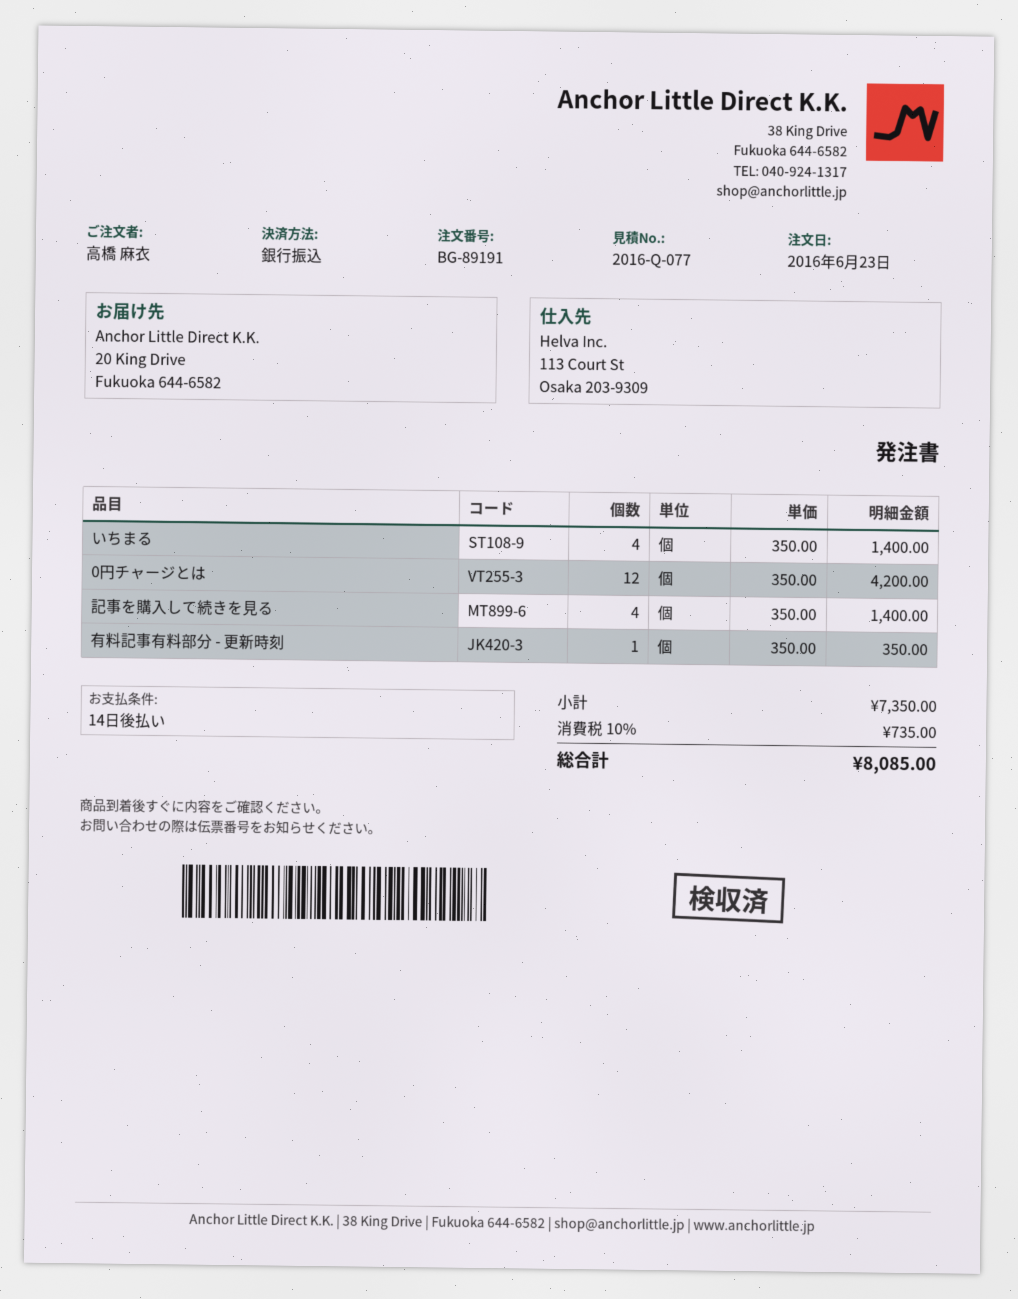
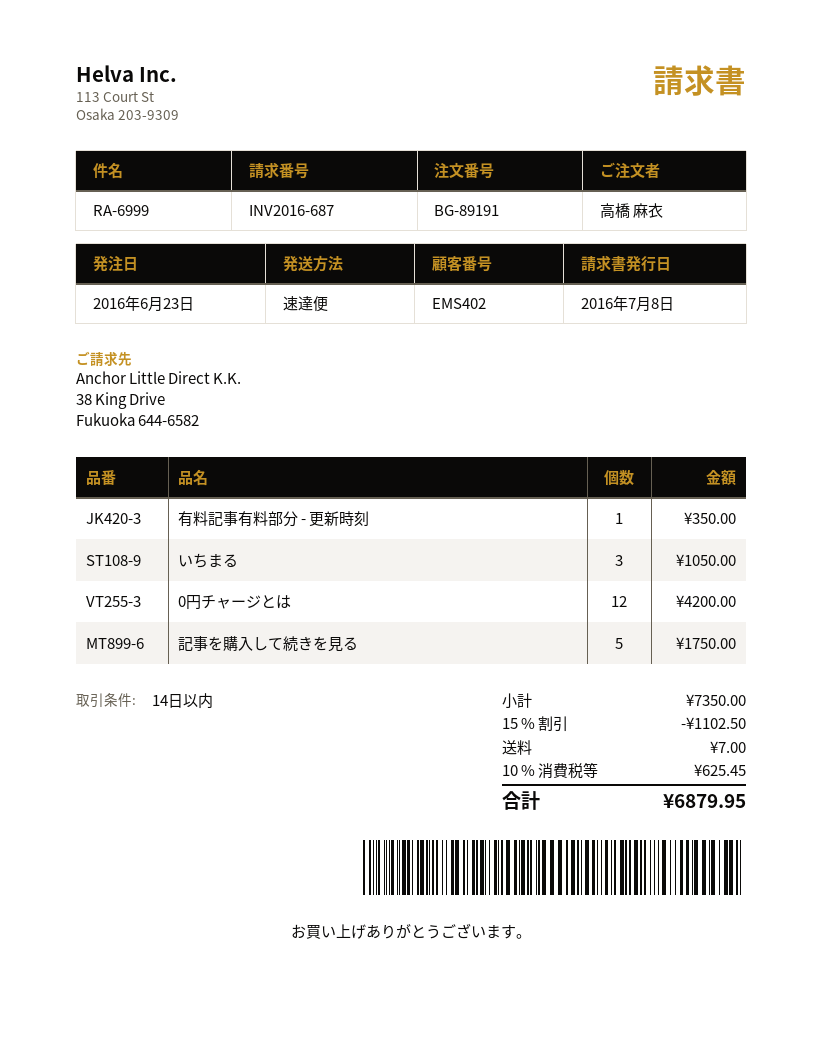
いちまる: 4 for 1400.00 -> 3 for 1050.00
記事を購入して続きを見る: 4 for 1400.00 -> 5 for 1750.00
discount: none -> 15% = 1102.50
shipping: none -> 7.00
tax: 10% = 735.00 -> 10% = 625.45
total: 8085.00 -> 6879.95

